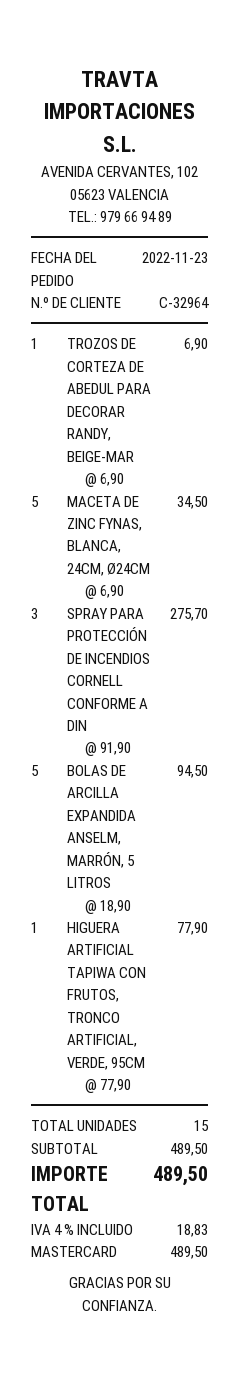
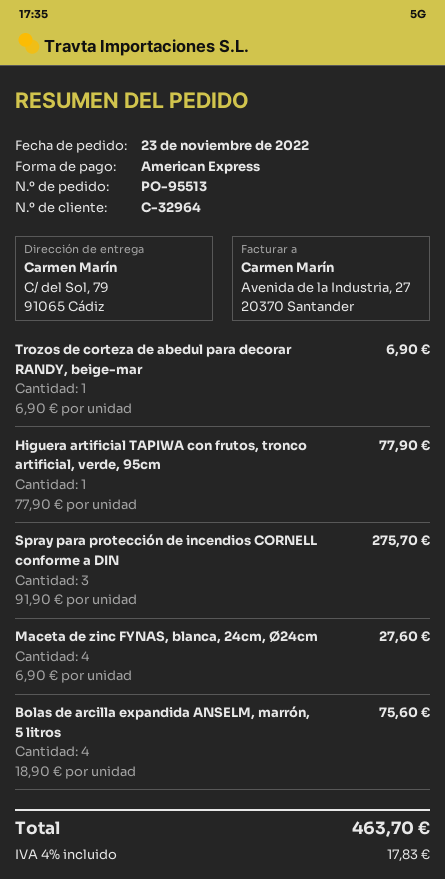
payment method: Mastercard -> American Express
MACETA DE ZINC FYNAS, BLANCA, 24CM, Ø24CM: 5 x 6.90 = 34.50 -> 4 x 6.90 = 27.60
BOLAS DE ARCILLA EXPANDIDA ANSELM, MARRÓN, 5 LITROS: 5 x 18.90 = 94.50 -> 4 x 18.90 = 75.60
tax: 4% = 18.83 -> 4% = 17.83
total: 489.50 -> 463.70

